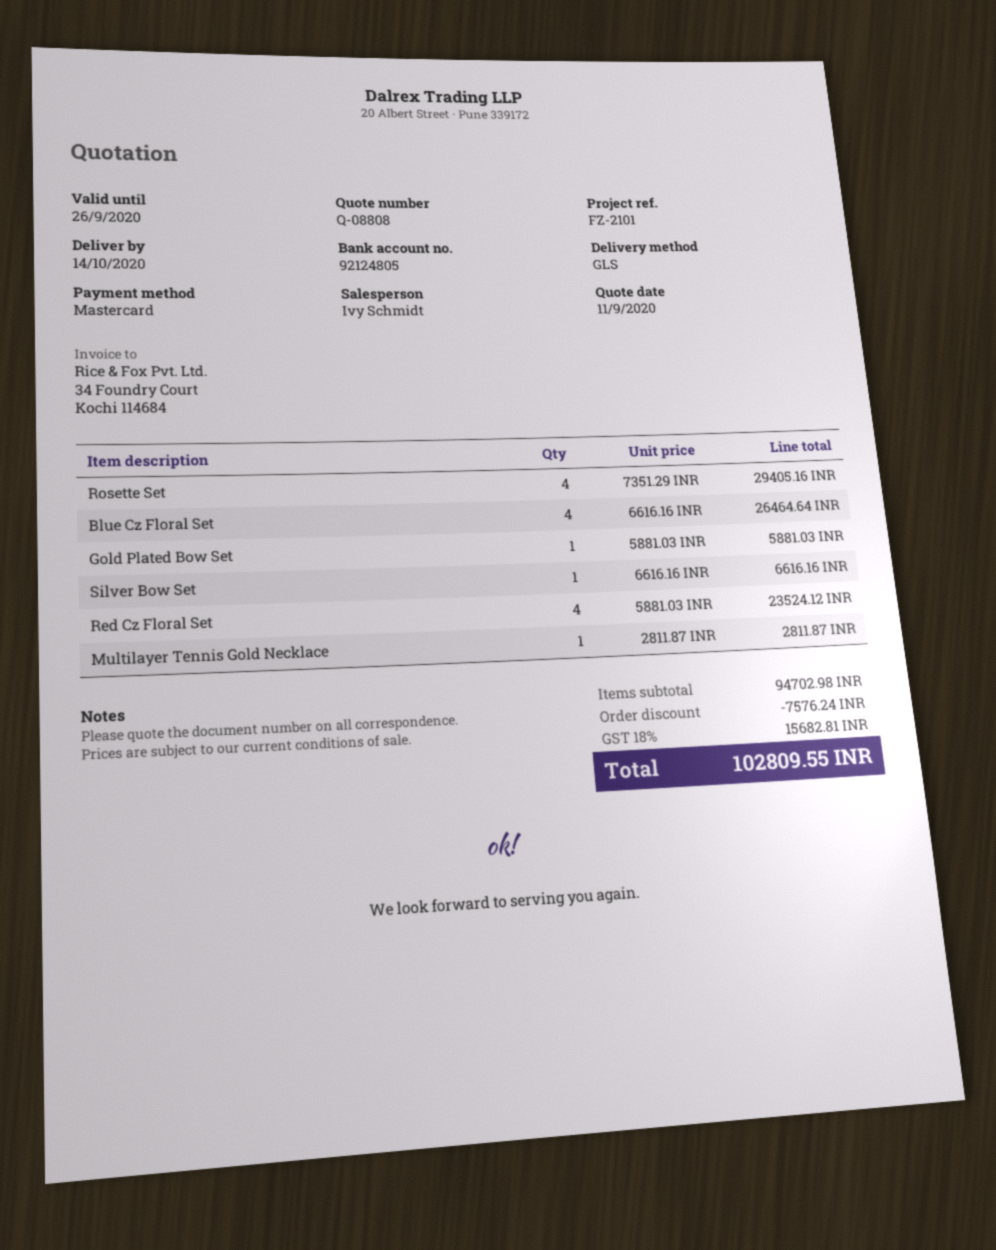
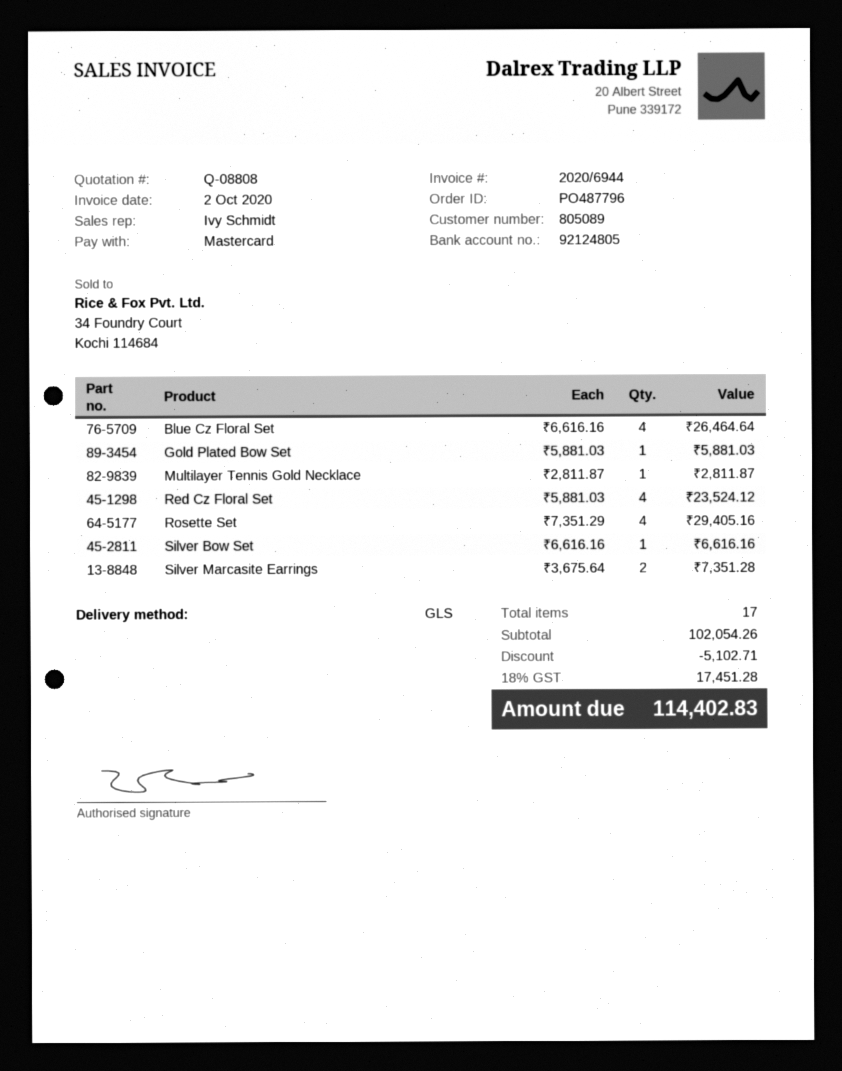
Silver Marcasite Earrings: none -> 2 x 3675.64 = 7351.28
subtotal: 94702.98 -> 102054.26
discount: 7576.24 -> 5102.71
tax: 18% = 15682.81 -> 18% = 17451.28
total: 102809.55 -> 114402.83

